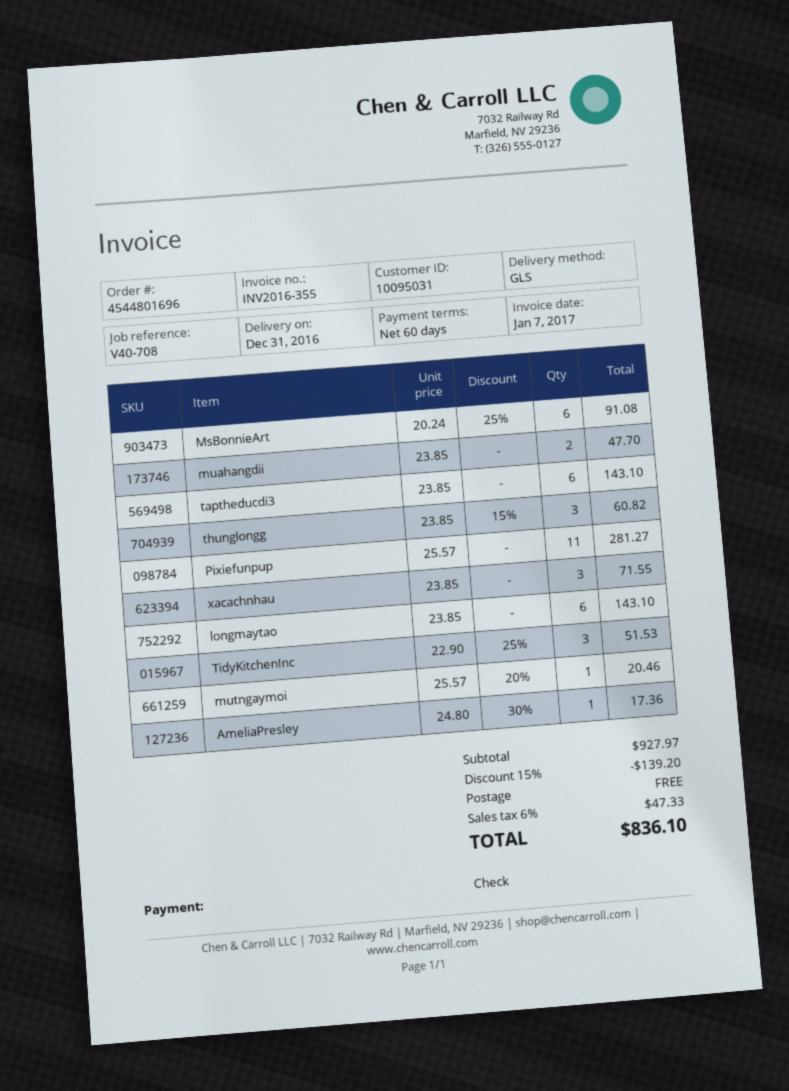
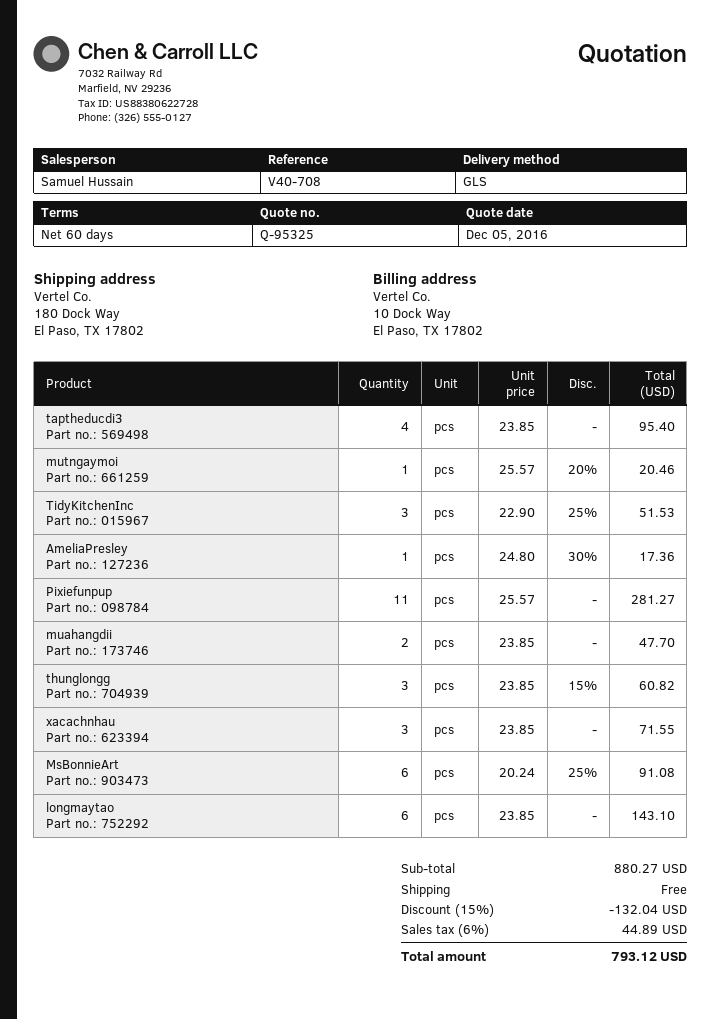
taptheducdi3: 6 x 23.85 = 143.10 -> 4 x 23.85 = 95.40
subtotal: 927.97 -> 880.27
discount: 15% = 139.20 -> 15% = 132.04
tax: 6% = 47.33 -> 6% = 44.89
total: 836.10 -> 793.12

